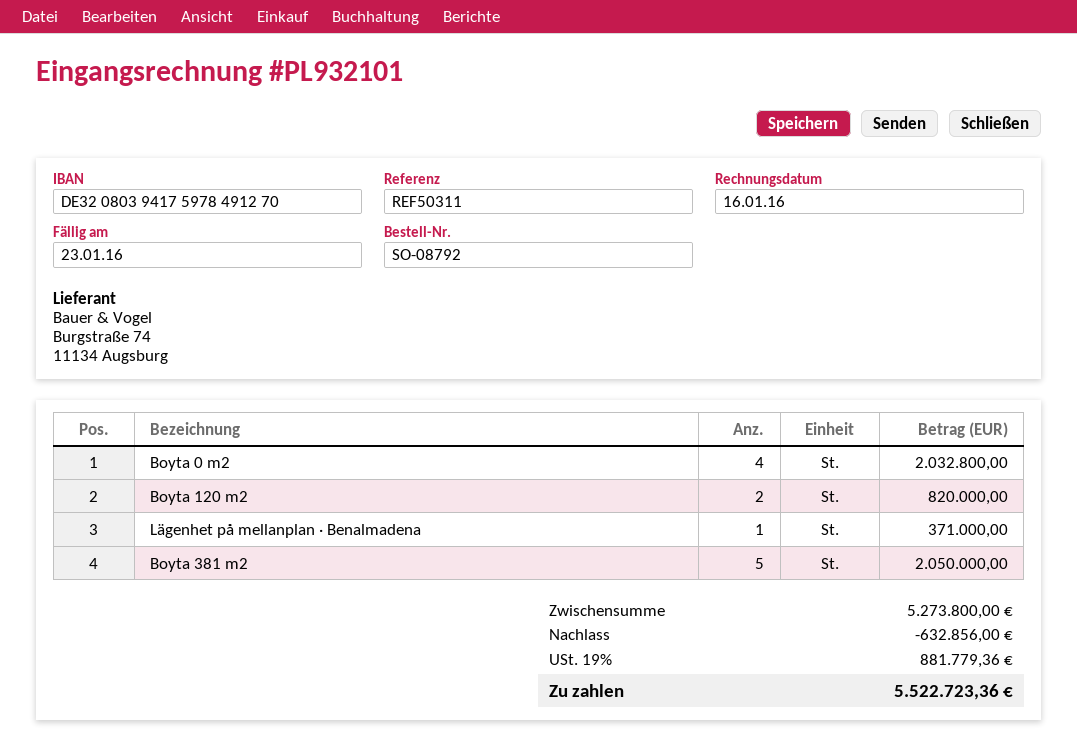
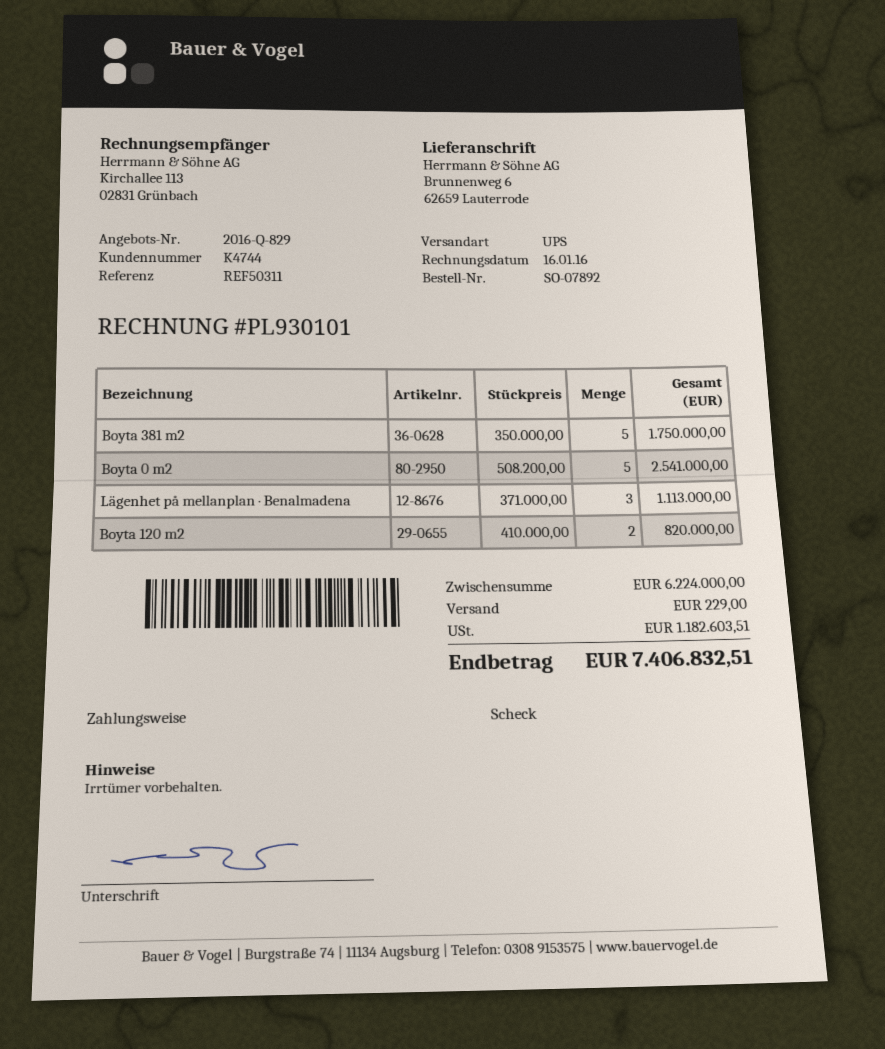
order number: SO-08792 -> SO-07892
invoice number: PL932101 -> PL930101
Boyta 0 m2: 4 for 2032800.00 -> 5 for 2541000.00
Lägenhet på mellanplan · Benalmadena: 1 for 371000.00 -> 3 for 1113000.00
Boyta 381 m2: 5 for 2050000.00 -> 5 for 1750000.00
subtotal: 5273800.00 -> 6224000.00
discount: 632856.00 -> none
shipping: none -> 229.00
tax: 881779.36 -> 1182603.51
total: 5522723.36 -> 7406832.51

